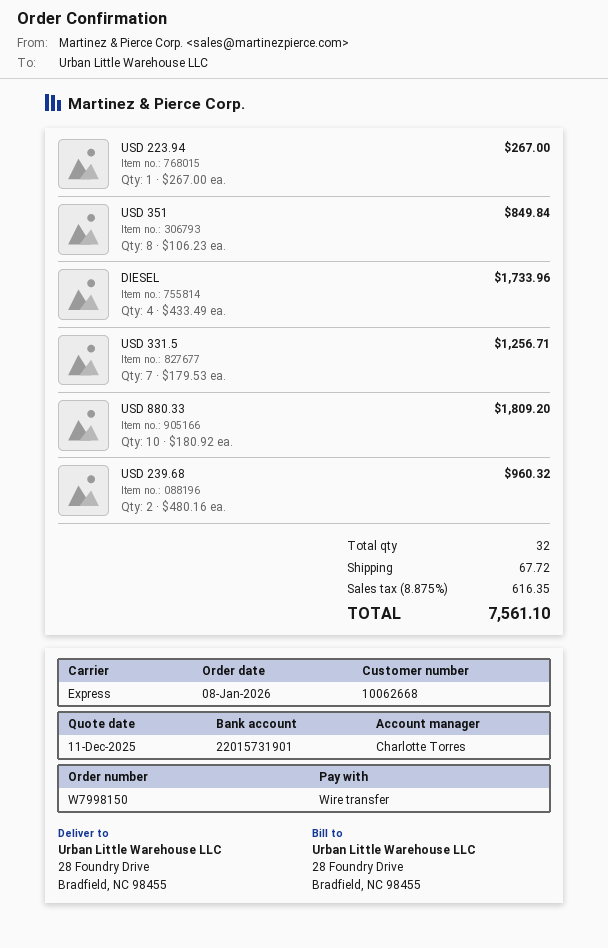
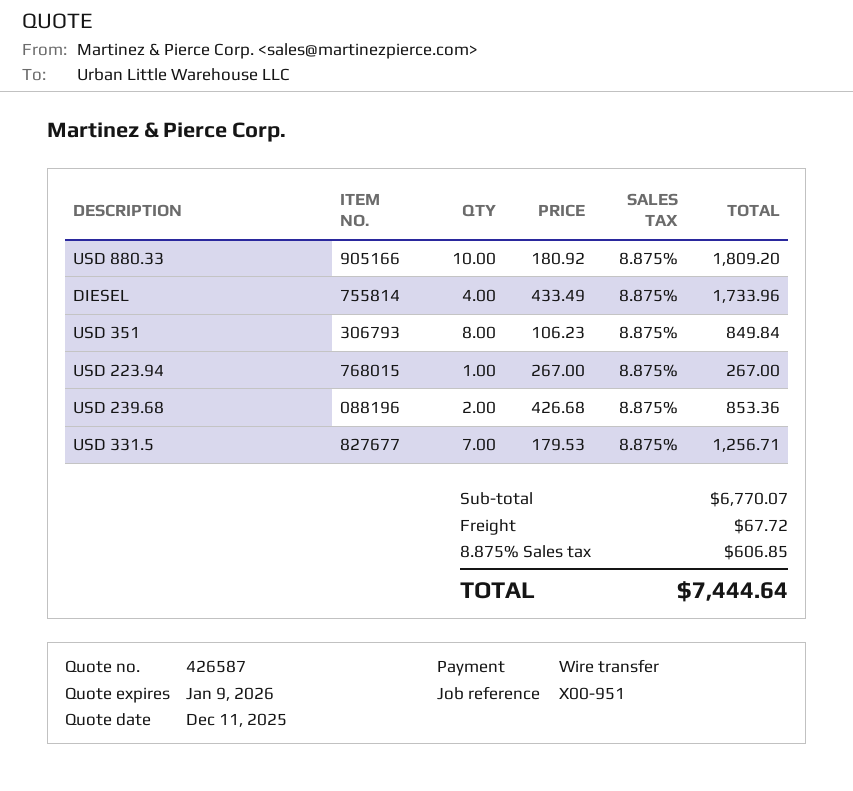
USD 239.68: 2 x 480.16 = 960.32 -> 2 x 426.68 = 853.36
tax: 8.875% = 616.35 -> 8.875% = 606.85
total: 7561.10 -> 7444.64

